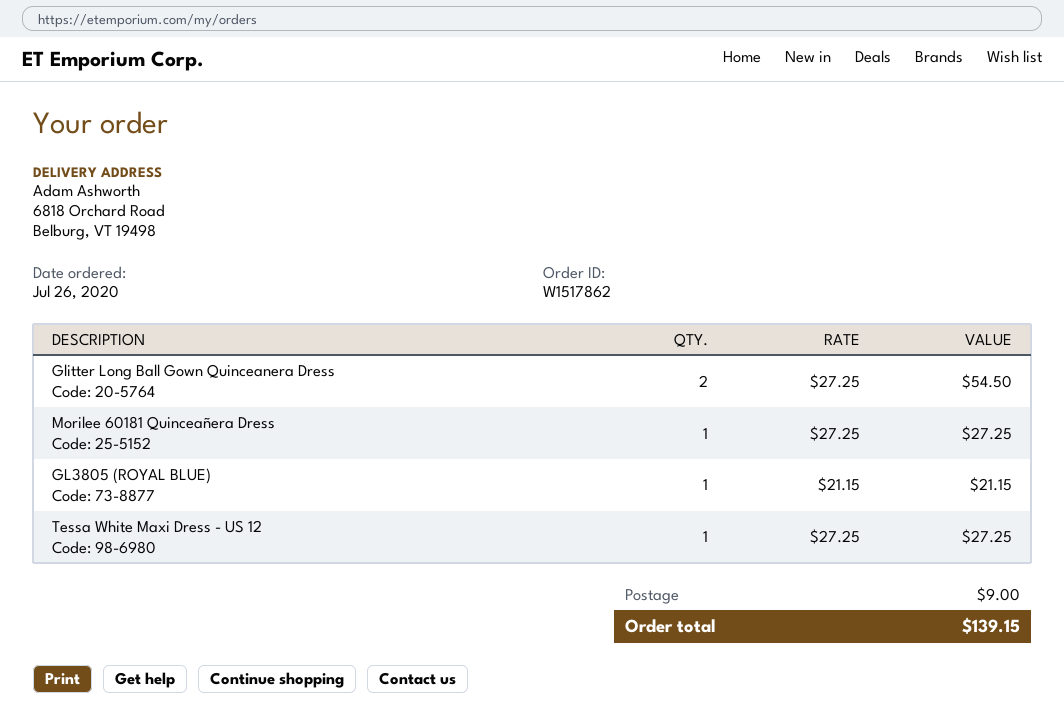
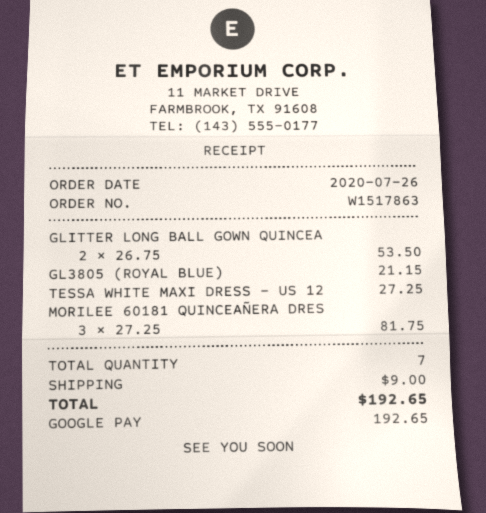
order number: W1517862 -> W1517863
Glitter Long Ball Gown Quinceanera Dress: 2 x 27.25 = 54.50 -> 2 x 26.75 = 53.50
Morilee 60181 Quinceañera Dress: 1 x 27.25 = 27.25 -> 3 x 27.25 = 81.75
total: 139.15 -> 192.65

